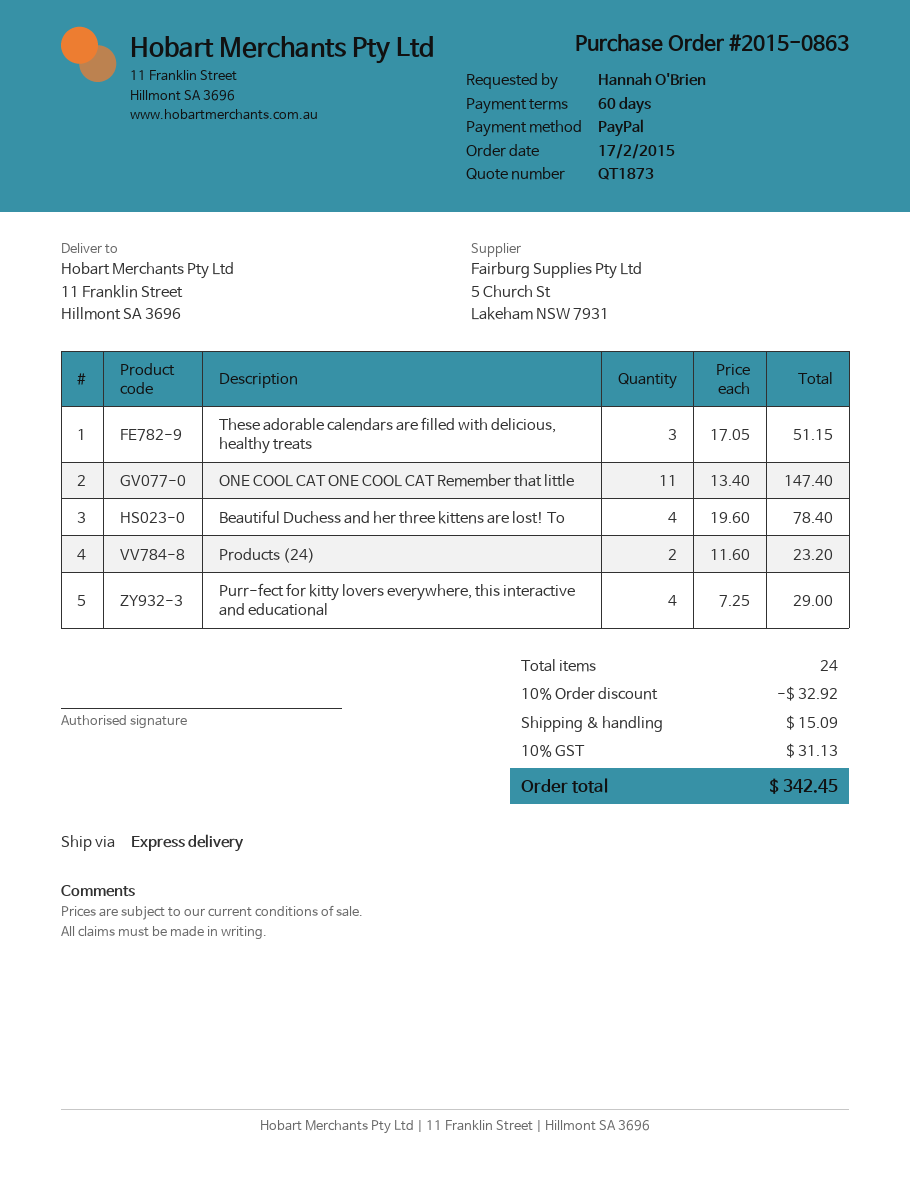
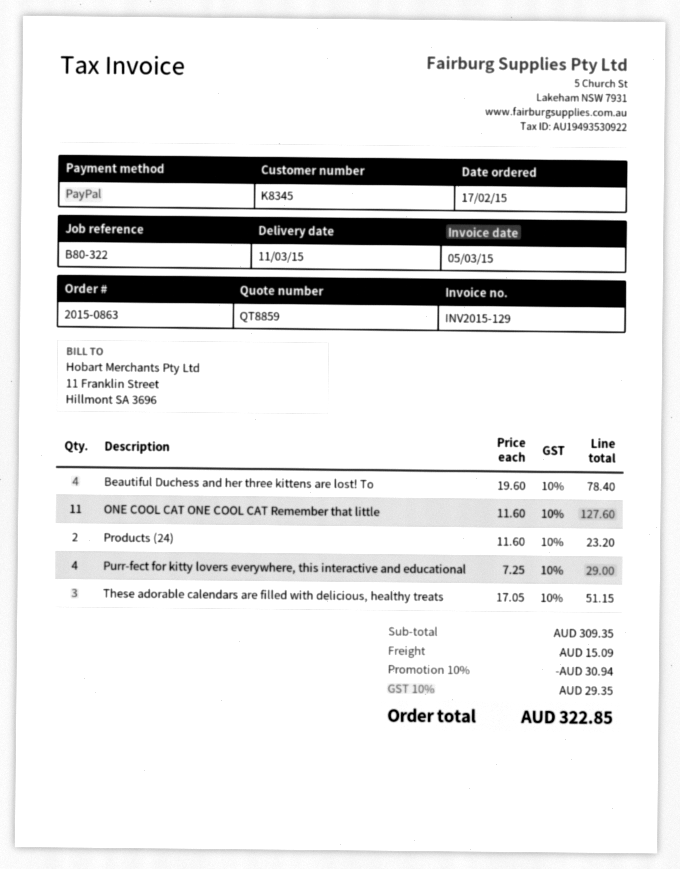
quote number: QT1873 -> QT8859
ONE COOL CAT ONE COOL CAT Remember that little: 11 x 13.40 = 147.40 -> 11 x 11.60 = 127.60
discount: 10% = 32.92 -> 10% = 30.94
tax: 10% = 31.13 -> 10% = 29.35
total: 342.45 -> 322.85

